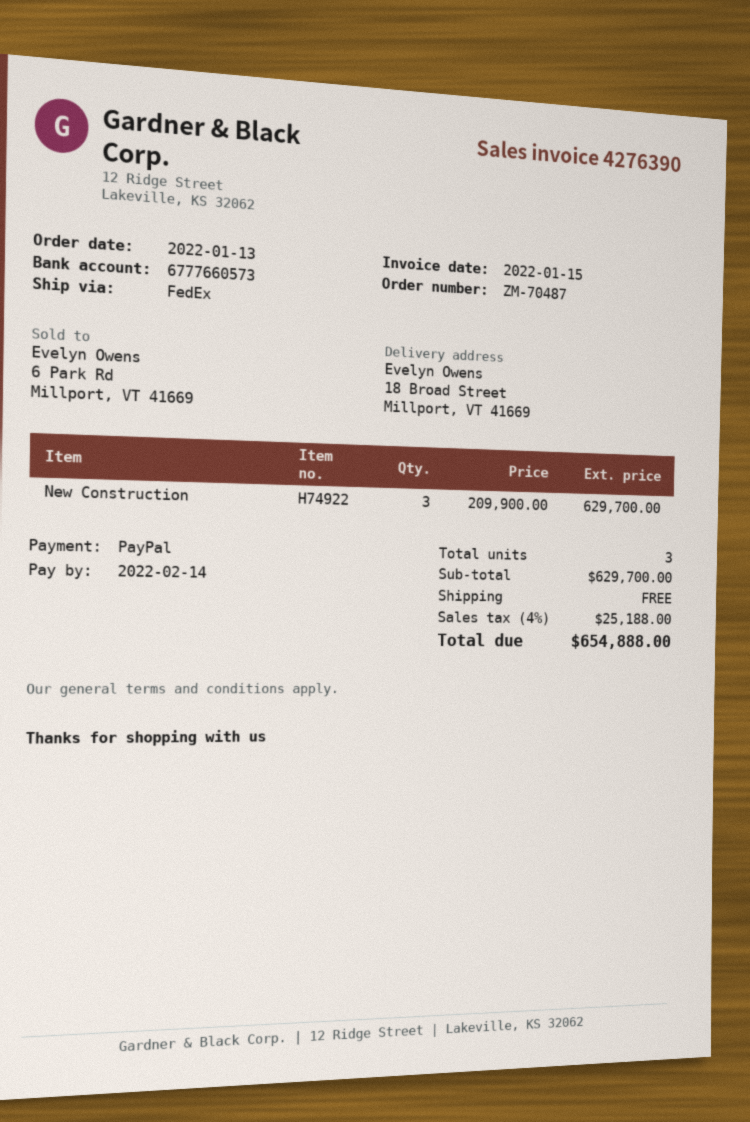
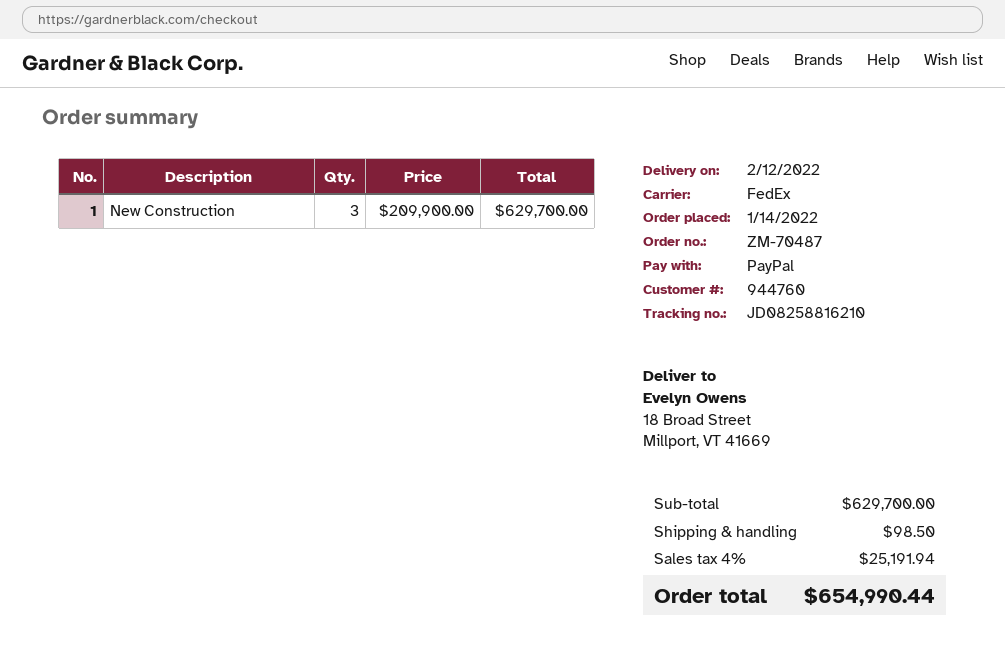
order date: 2022-01-13 -> 2022-01-14
shipping: 0.00 -> 98.50
tax: 4% = 25188.00 -> 4% = 25191.94
total: 654888.00 -> 654990.44

